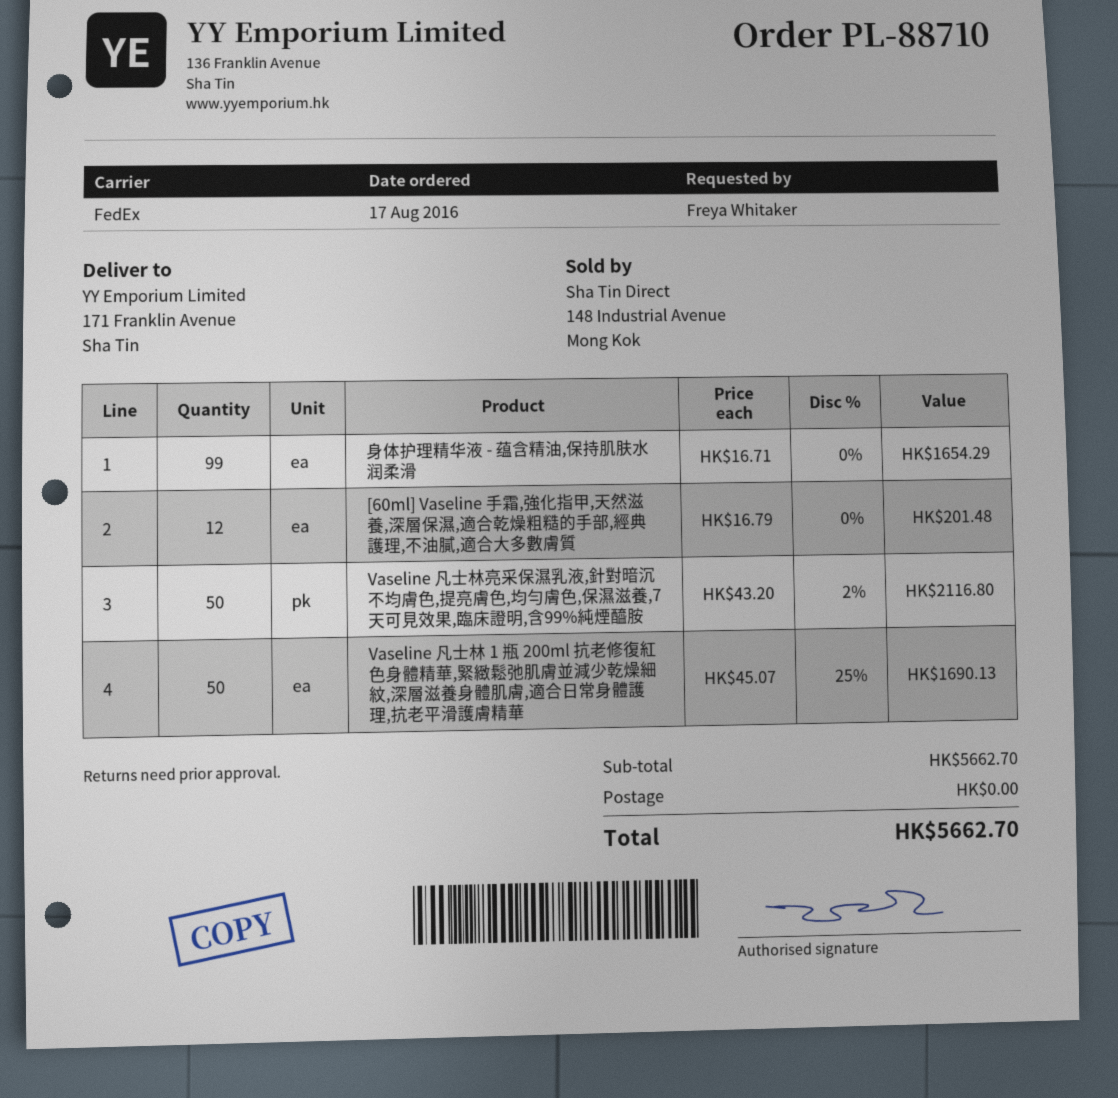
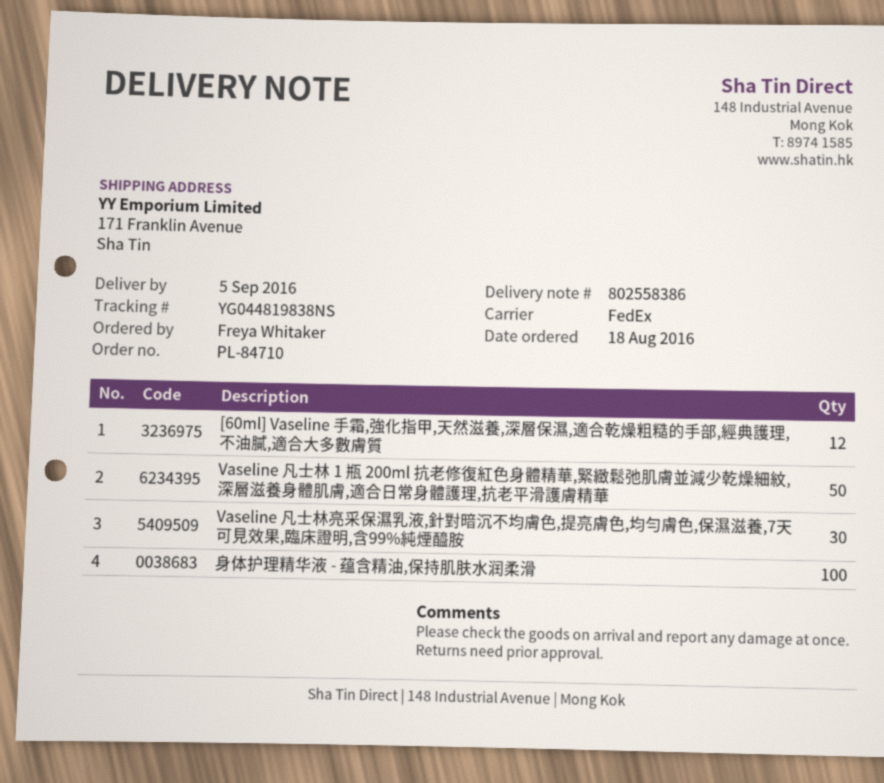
order number: PL-88710 -> PL-84710
order date: 2016-08-17 -> 2016-08-18
身体护理精华液 - 蕴含精油,保持肌肤水润柔滑: 99 -> 100
Vaseline 凡士林亮采保濕乳液,針對暗沉不均膚色,提亮膚色,均勻膚色,保濕滋養,7天可見效果,臨床證明,含99%純煙醯胺: 50 -> 30

